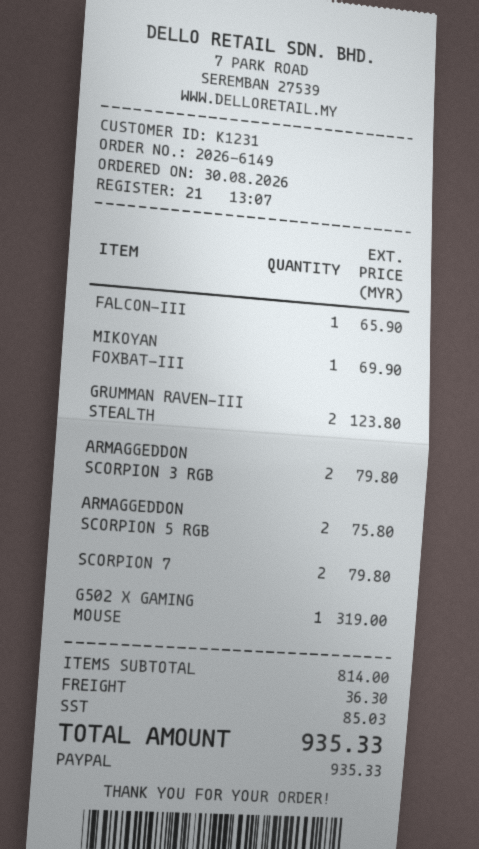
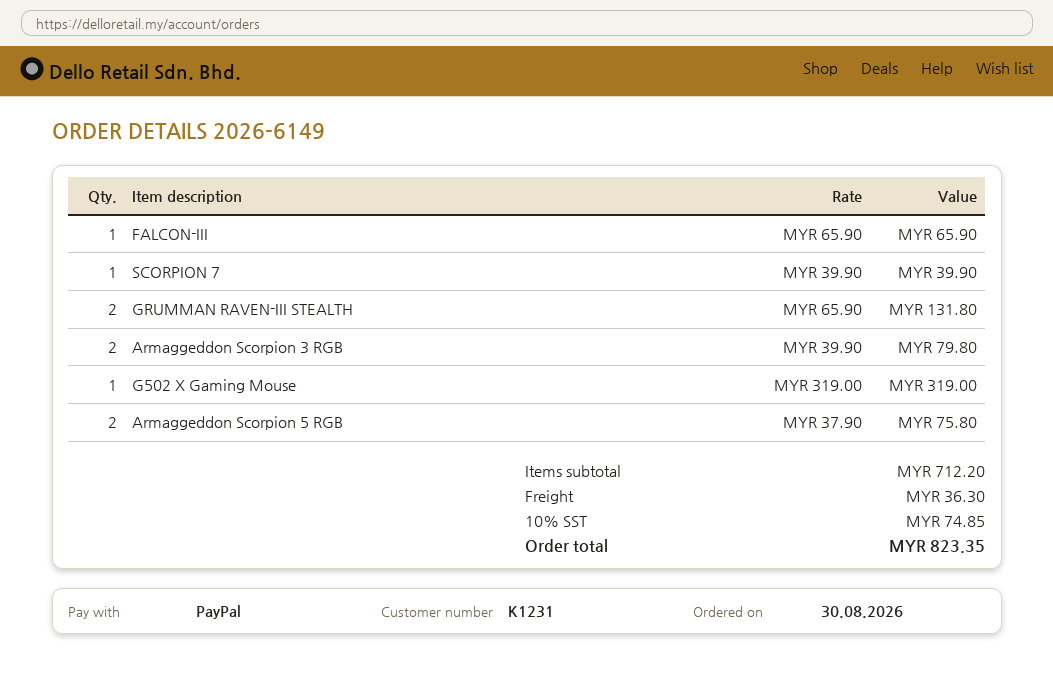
MIKOYAN FOXBAT-III: 1 for 69.90 -> none
GRUMMAN RAVEN-III STEALTH: 2 for 123.80 -> 2 for 131.80
SCORPION 7: 2 for 79.80 -> 1 for 39.90
subtotal: 814.00 -> 712.20
tax: 85.03 -> 74.85
total: 935.33 -> 823.35

